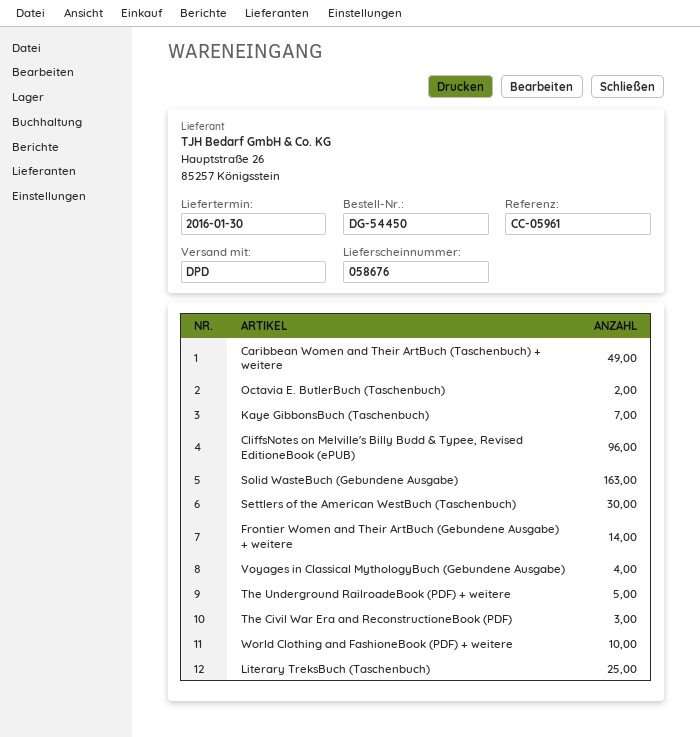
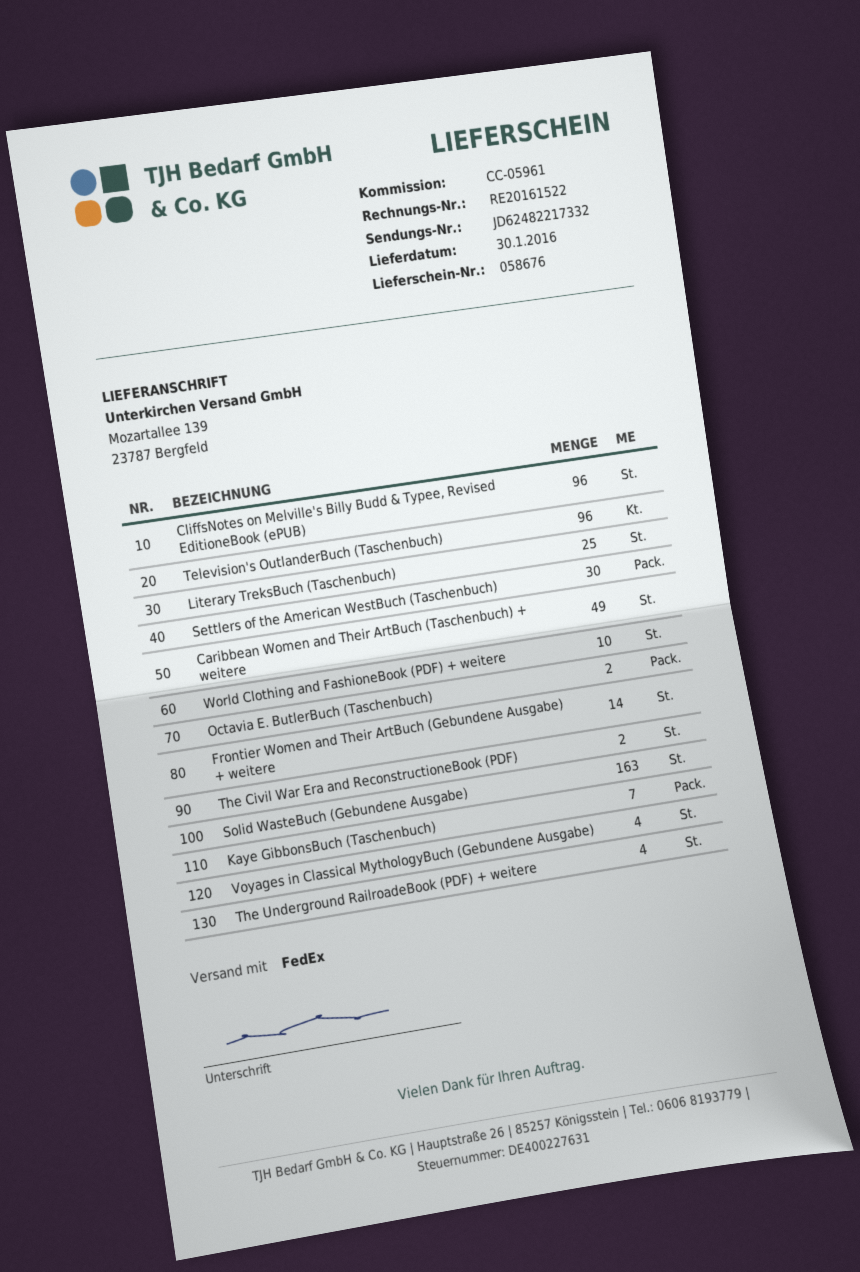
shipping method: DPD -> FedEx
The Underground RailroadeBook (PDF) + weitere: 5 -> 4
The Civil War Era and ReconstructioneBook (PDF): 3 -> 2
Television's OutlanderBuch (Taschenbuch): none -> 96

